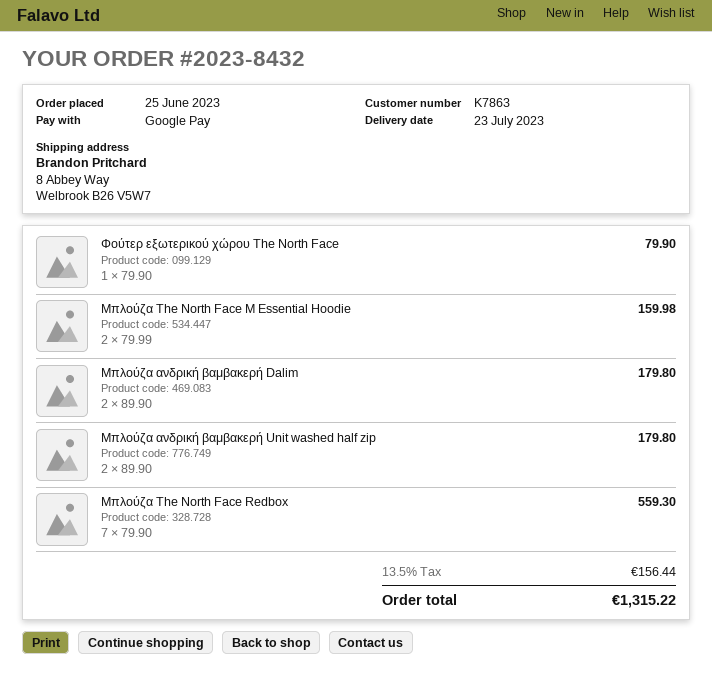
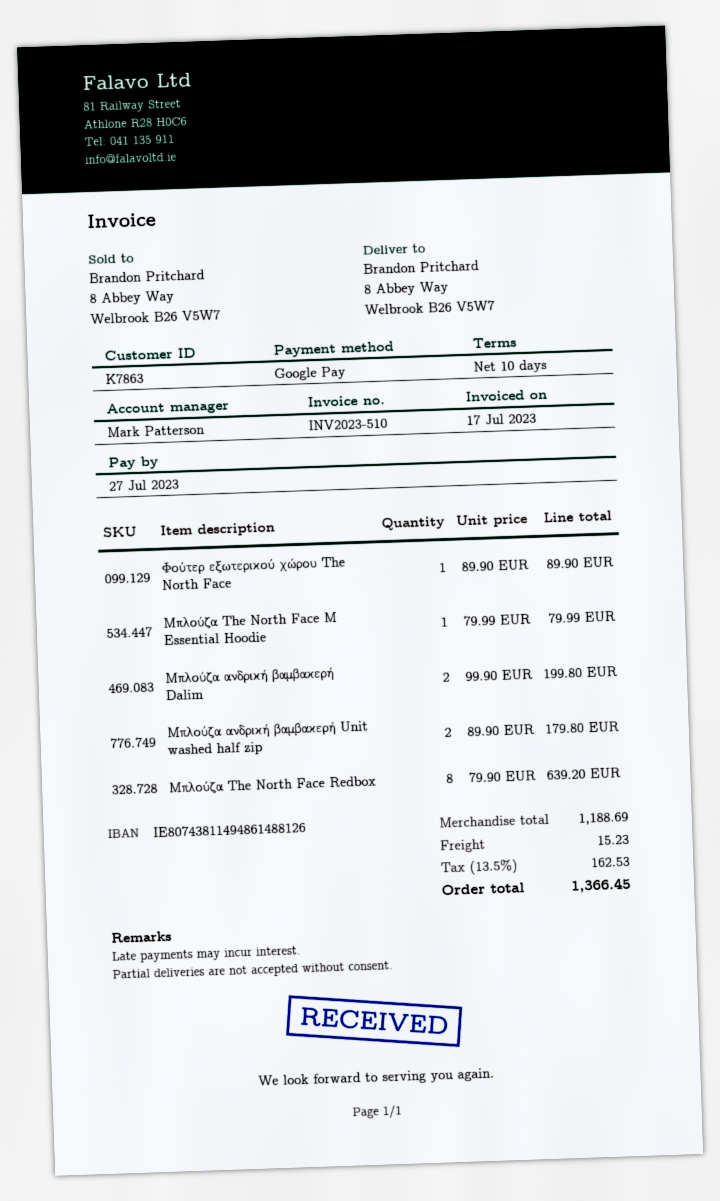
Φούτερ εξωτερικού χώρου The North Face: 1 x 79.90 = 79.90 -> 1 x 89.90 = 89.90
Μπλούζα The North Face M Essential Hoodie: 2 x 79.99 = 159.98 -> 1 x 79.99 = 79.99
Μπλούζα ανδρική βαμβακερή Dalim: 2 x 89.90 = 179.80 -> 2 x 99.90 = 199.80
Μπλούζα The North Face Redbox: 7 x 79.90 = 559.30 -> 8 x 79.90 = 639.20
shipping: none -> 15.23
tax: 13.5% = 156.44 -> 13.5% = 162.53
total: 1315.22 -> 1366.45

